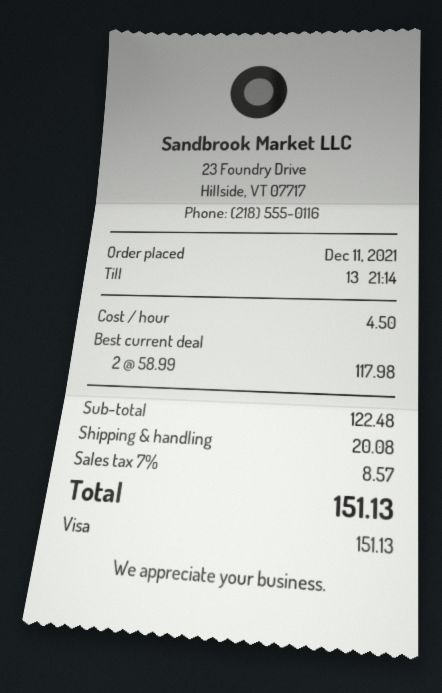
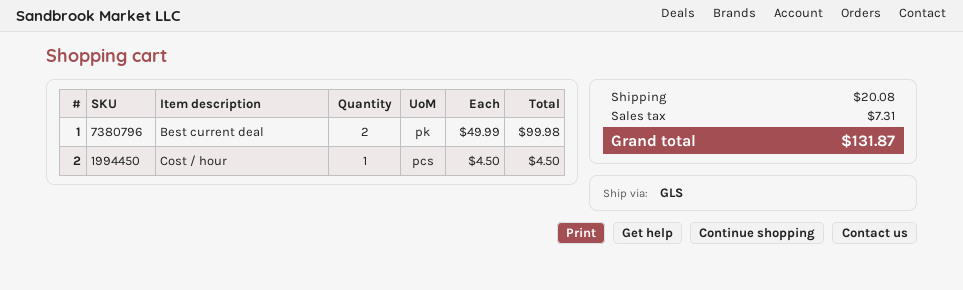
Best current deal: 2 x 58.99 = 117.98 -> 2 x 49.99 = 99.98
tax: 8.57 -> 7.31
total: 151.13 -> 131.87

